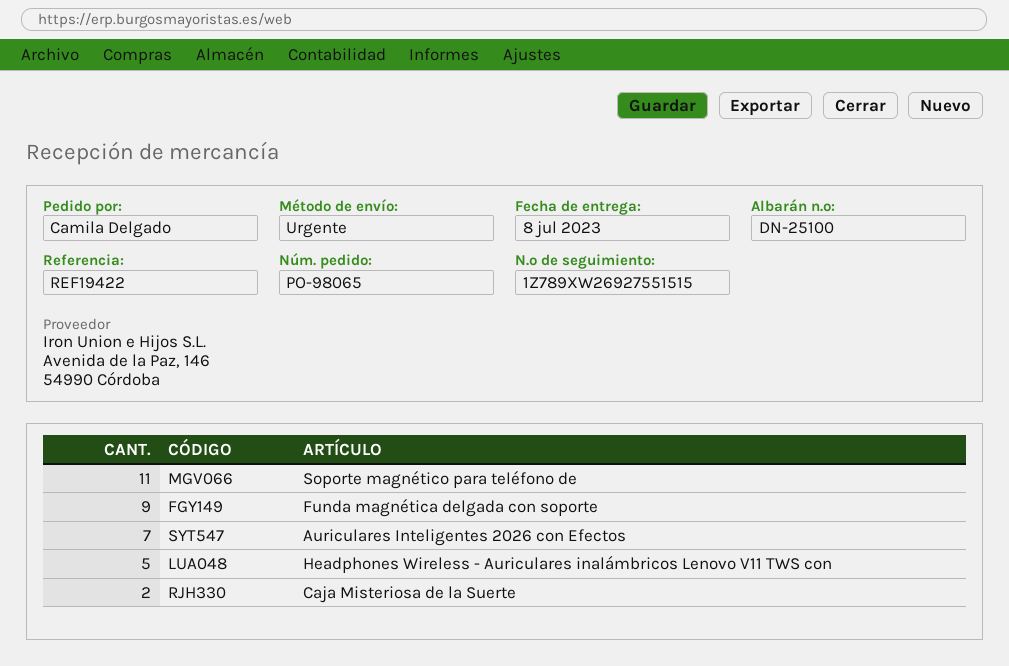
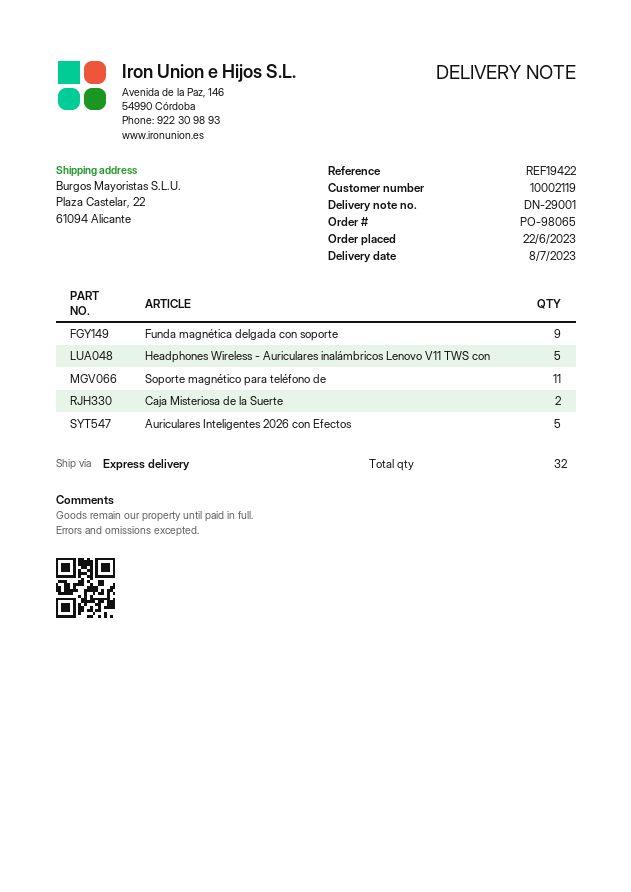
delivery note number: DN-25100 -> DN-29001
Auriculares Inteligentes 2026 con Efectos: 7 -> 5

